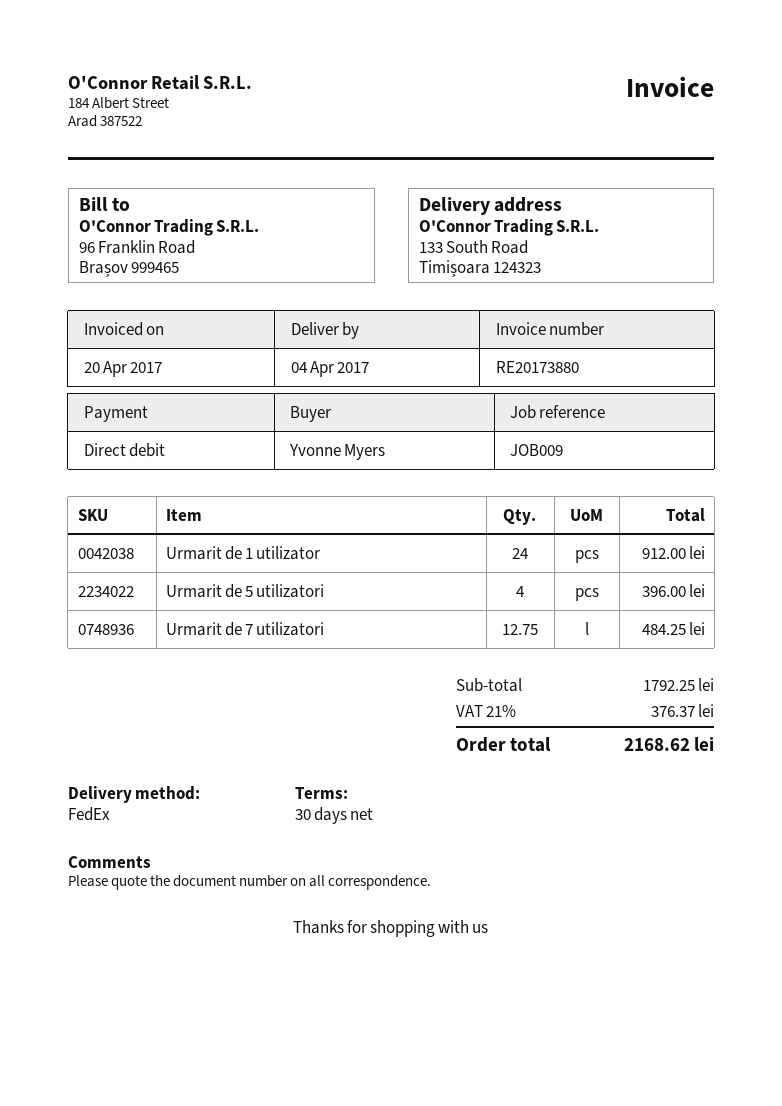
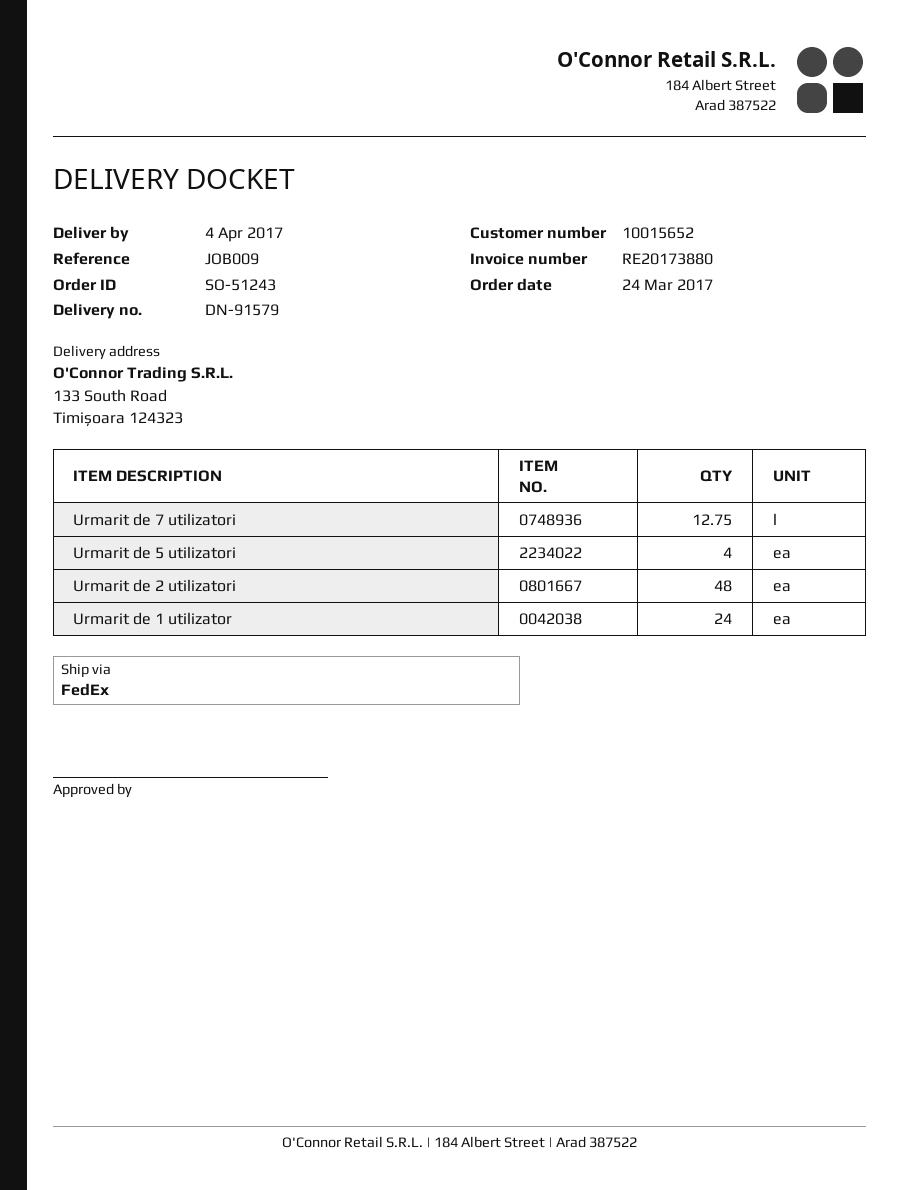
Urmarit de 2 utilizatori: none -> 48

